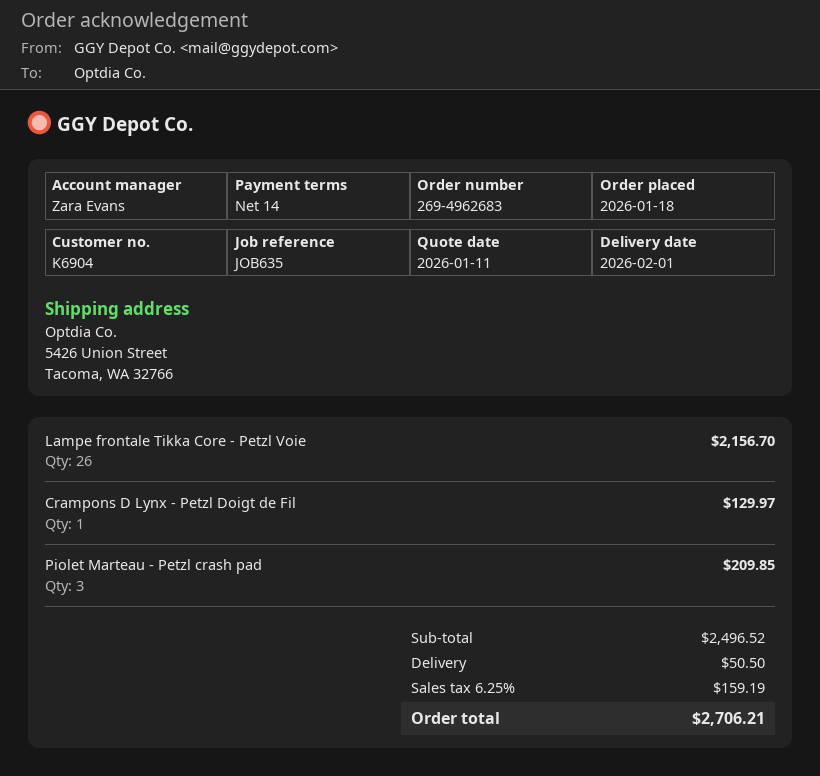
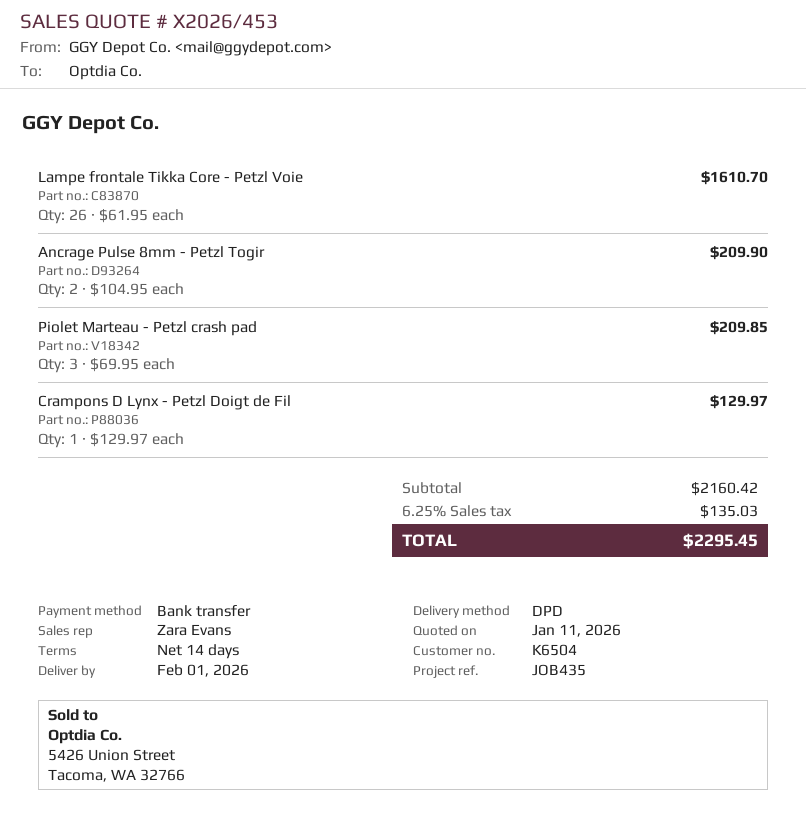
customer number: K6904 -> K6504
reference: JOB635 -> JOB435
Lampe frontale Tikka Core - Petzl Voie: 26 for 2156.70 -> 26 for 1610.70
Ancrage Pulse 8mm - Petzl Togir: none -> 2 for 209.90
subtotal: 2496.52 -> 2160.42
shipping: 50.50 -> none
tax: 6.25% = 159.19 -> 6.25% = 135.03
total: 2706.21 -> 2295.45

